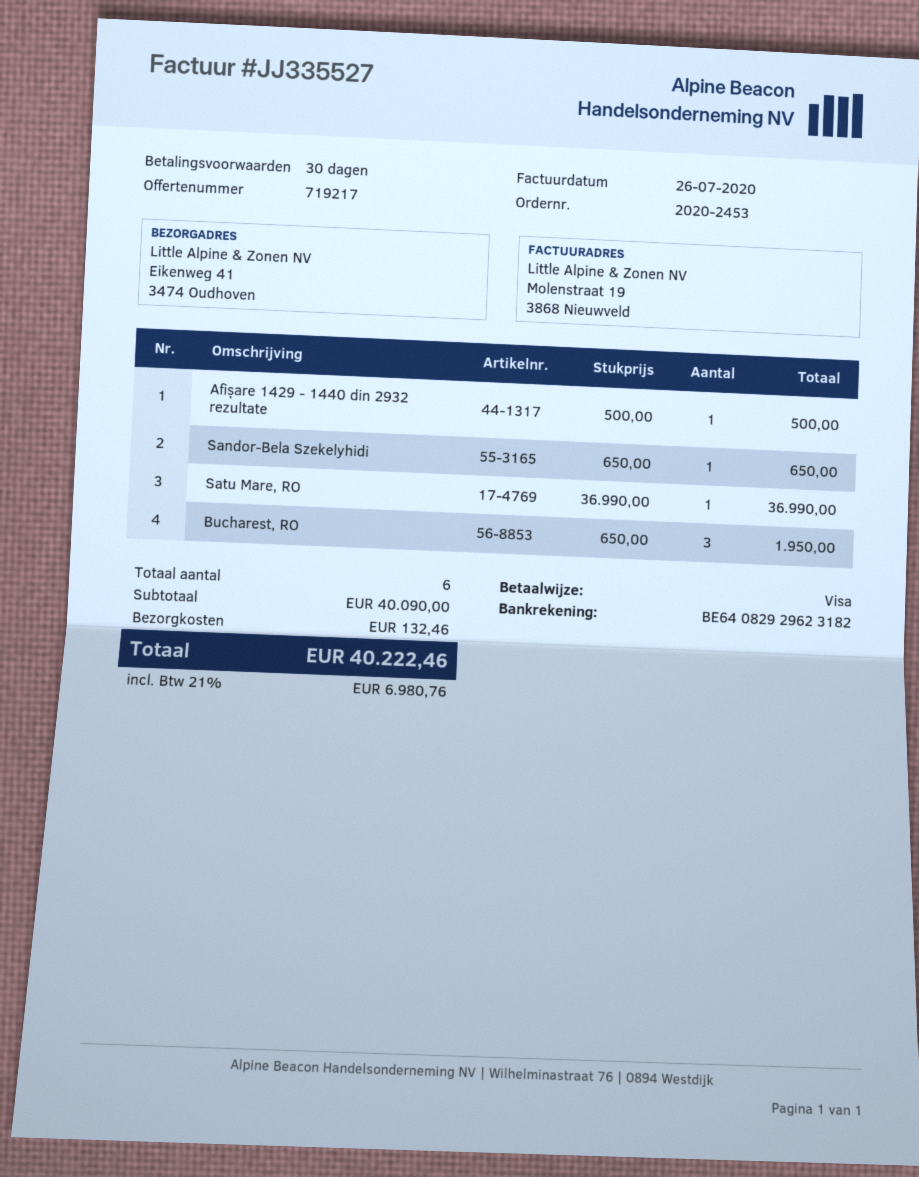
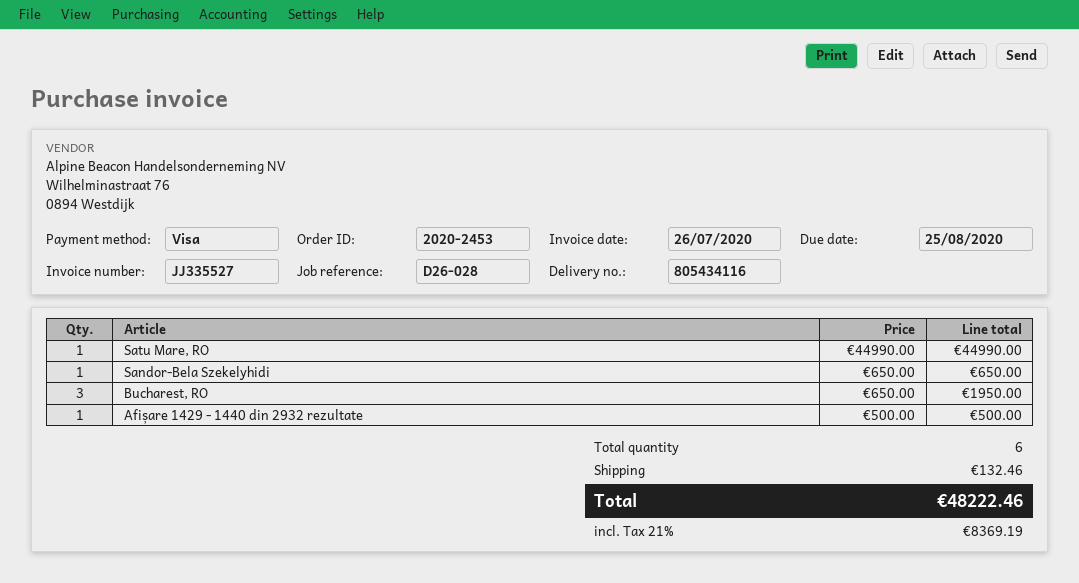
Satu Mare, RO: 1 x 36990.00 = 36990.00 -> 1 x 44990.00 = 44990.00
tax: 21% = 6980.76 -> 21% = 8369.19
total: 40222.46 -> 48222.46

